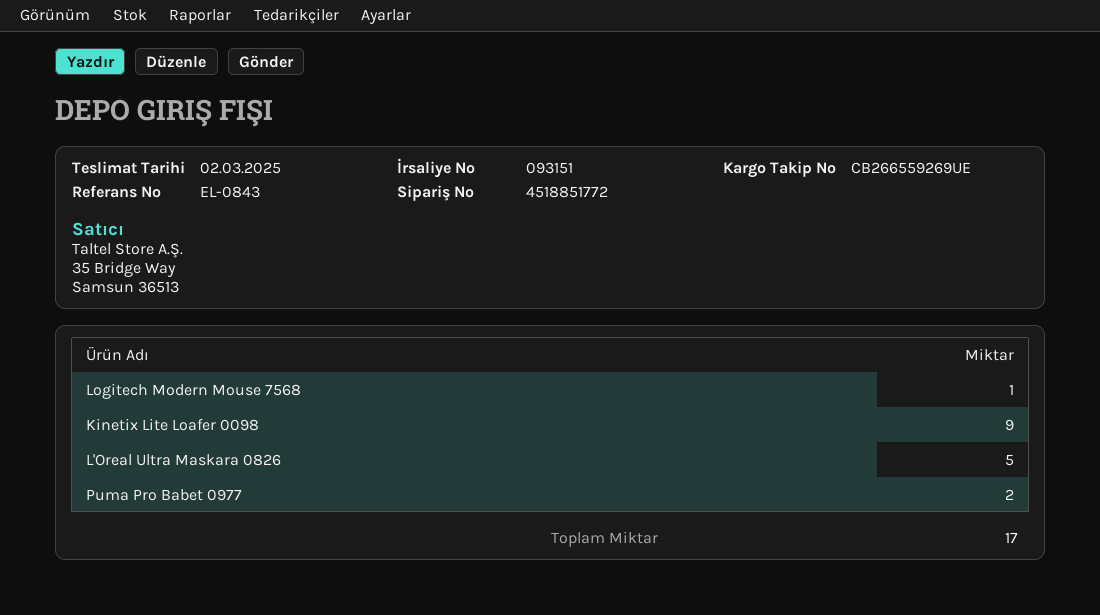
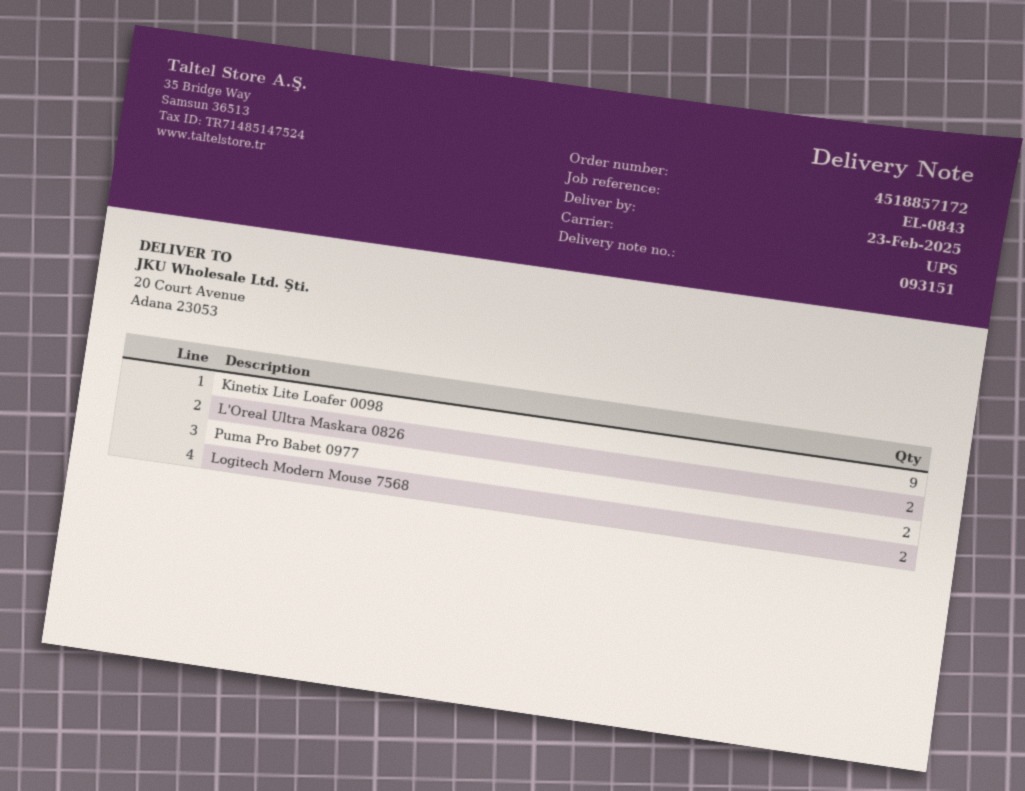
order number: 4518851772 -> 4518857172
delivery date: 2025-03-02 -> 2025-02-23
Logitech Modern Mouse 7568: 1 -> 2
L'Oreal Ultra Maskara 0826: 5 -> 2

